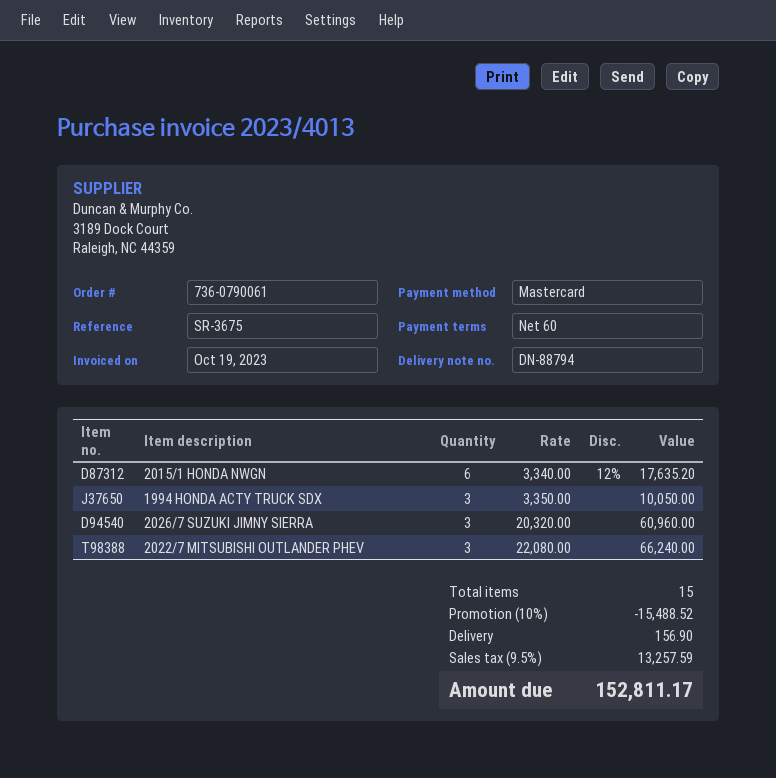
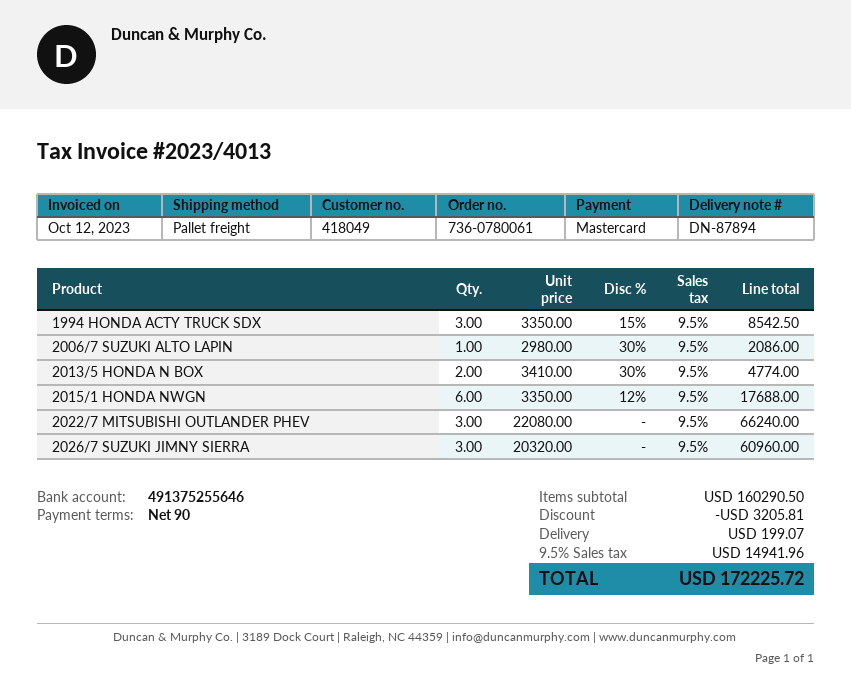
order number: 736-0790061 -> 736-0780061
delivery note number: DN-88794 -> DN-87894
invoice date: 2023-10-19 -> 2023-10-12
payment terms: 60 days -> 90 days
2015/1 HONDA NWGN: 6 x 3340.00 - 12% = 17635.20 -> 6 x 3350.00 - 12% = 17688.00
1994 HONDA ACTY TRUCK SDX: 3 x 3350.00 = 10050.00 -> 3 x 3350.00 - 15% = 8542.50
2006/7 SUZUKI ALTO LAPIN: none -> 1 x 2980.00 - 30% = 2086.00
2013/5 HONDA N BOX: none -> 2 x 3410.00 - 30% = 4774.00
discount: 15488.52 -> 3205.81
shipping: 156.90 -> 199.07
tax: 9.5% = 13257.59 -> 9.5% = 14941.96
total: 152811.17 -> 172225.72

